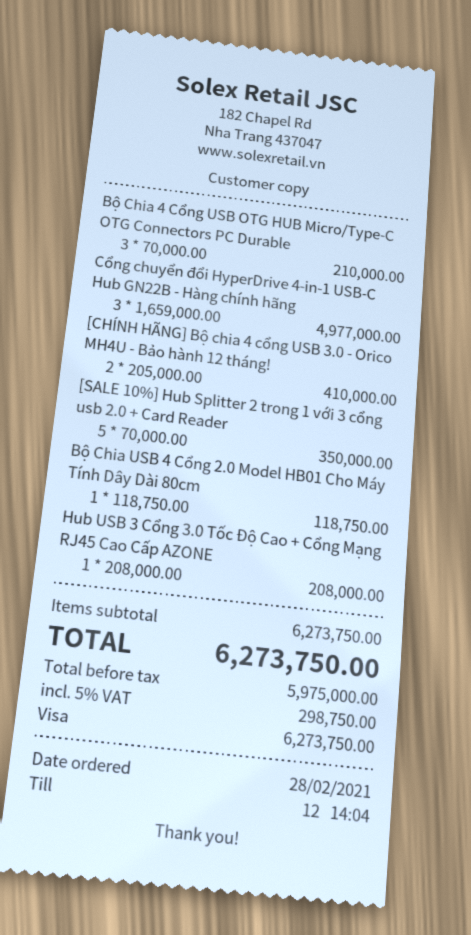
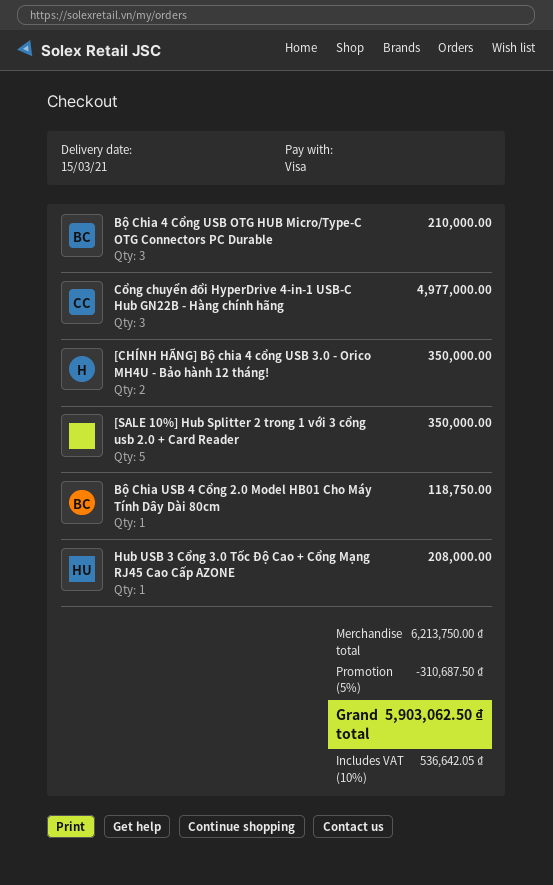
[CHÍNH HÃNG] Bộ chia 4 cổng USB 3.0 - Orico MH4U - Bảo hành 12 tháng!: 2 for 410000.00 -> 2 for 350000.00
subtotal: 6273750.00 -> 6213750.00
discount: none -> 5% = 310687.50
tax: 5% = 298750.00 -> 10% = 536642.05
total: 6273750.00 -> 5903062.50

